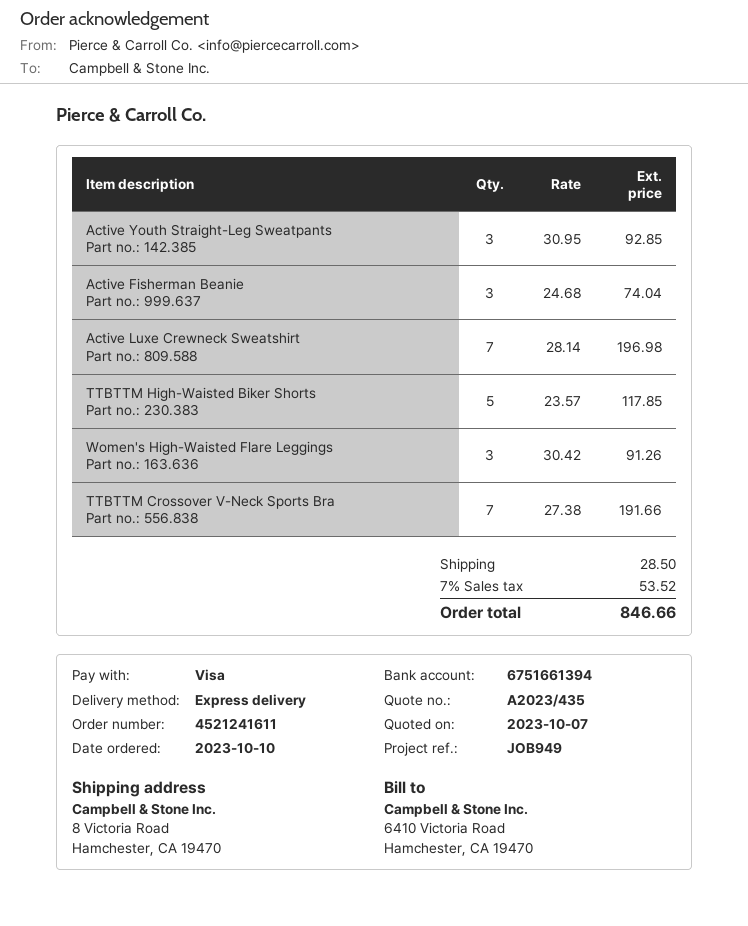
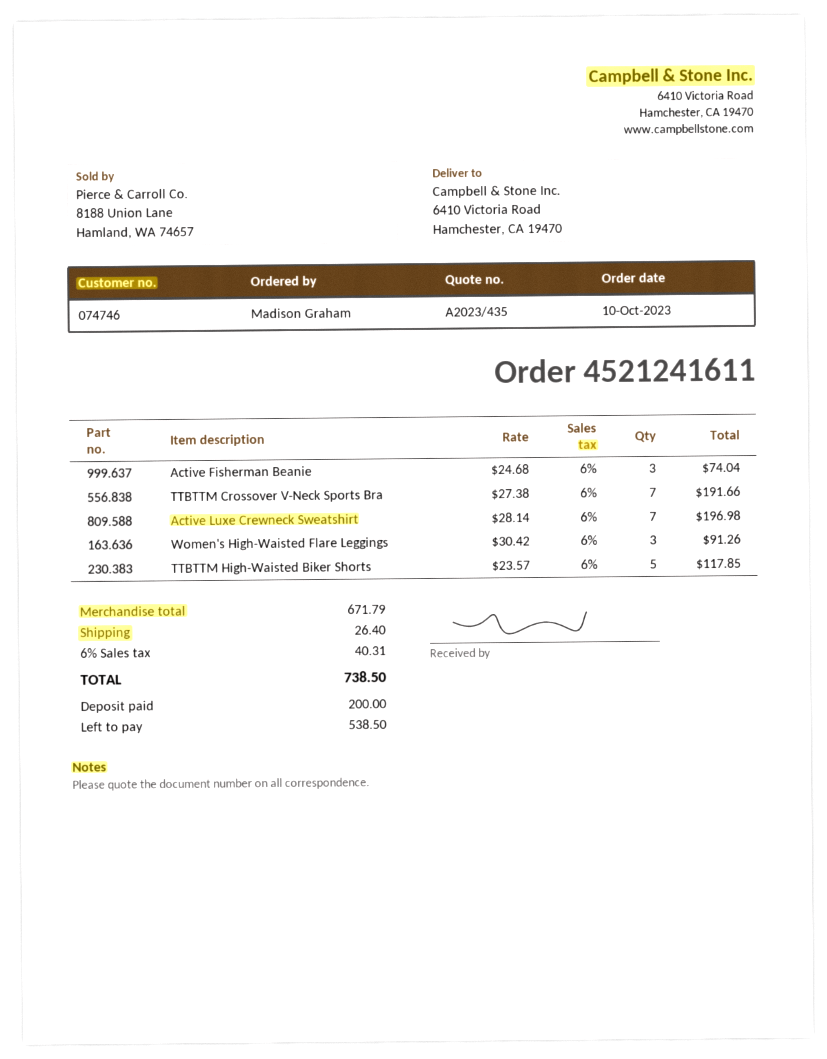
ship to: 8 Victoria Road, Hamchester, CA 19470 -> 6410 Victoria Road, Hamchester, CA 19470
Active Youth Straight-Leg Sweatpants: 3 x 30.95 = 92.85 -> none
shipping: 28.50 -> 26.40
tax: 7% = 53.52 -> 6% = 40.31
total: 846.66 -> 738.50

